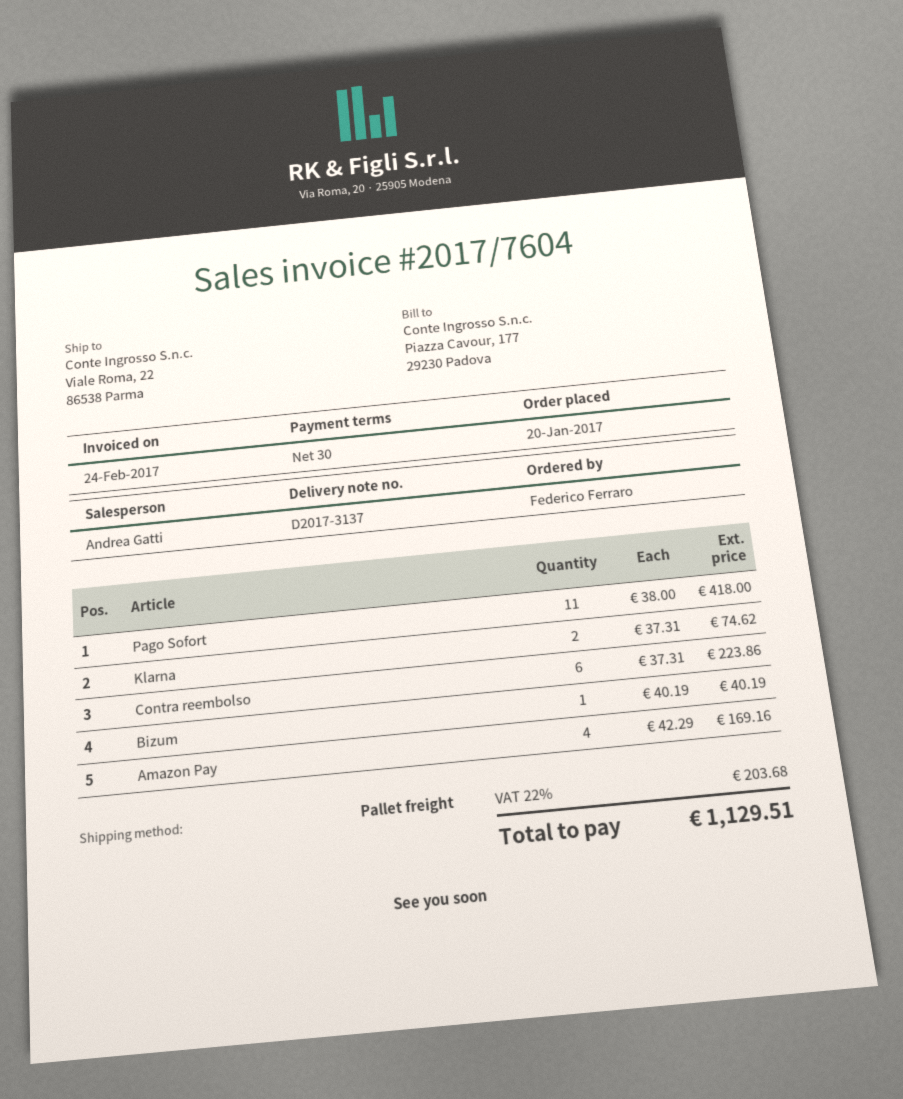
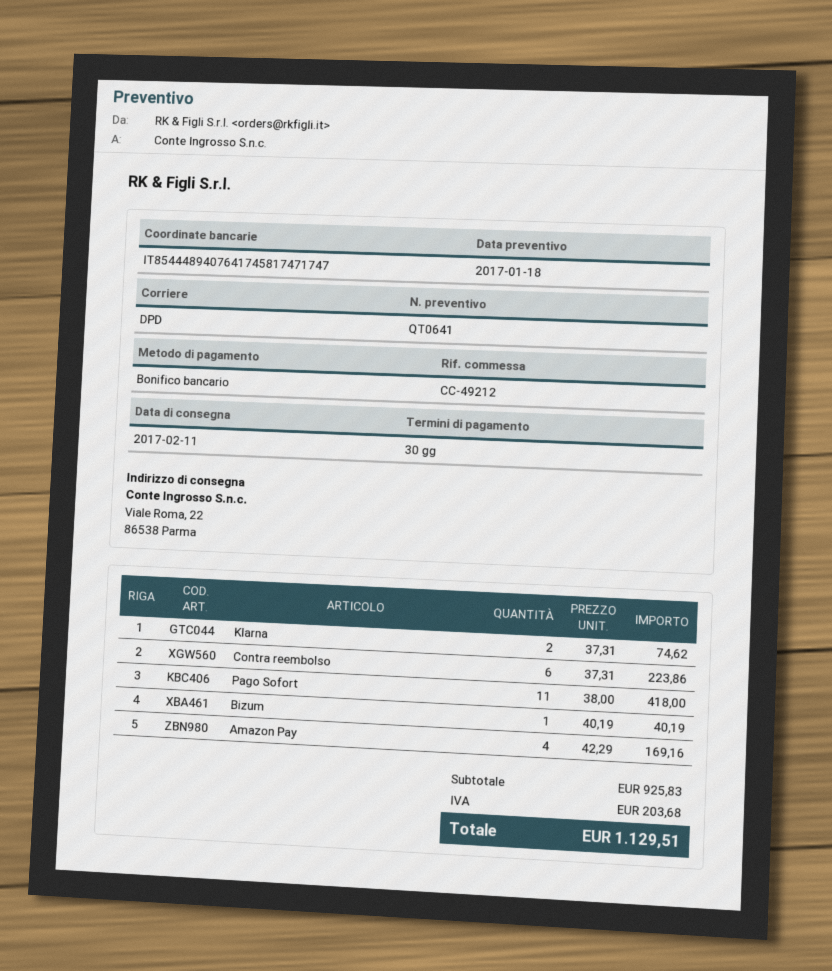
shipping method: pallet freight -> DPD

